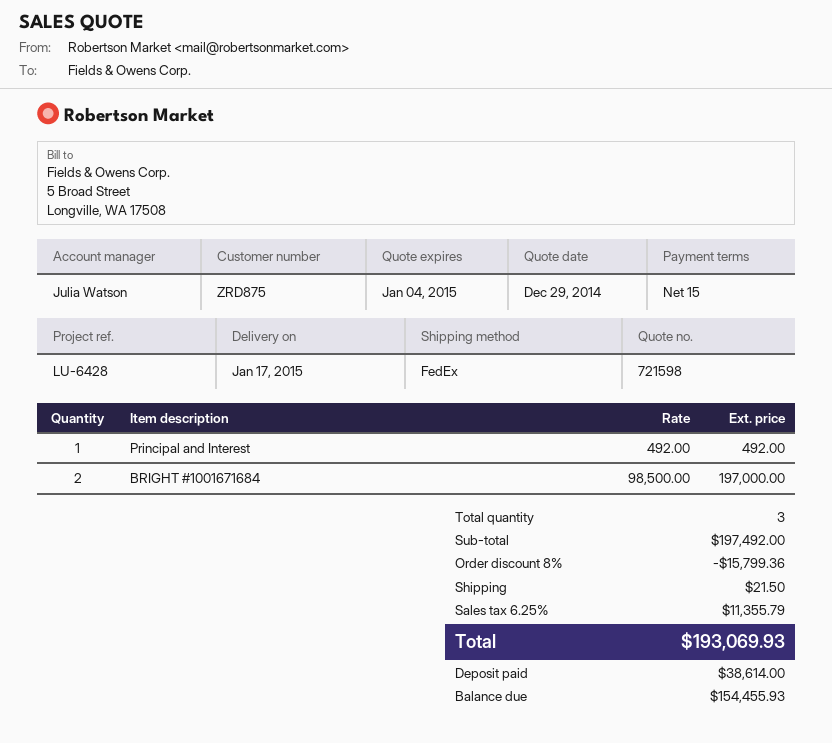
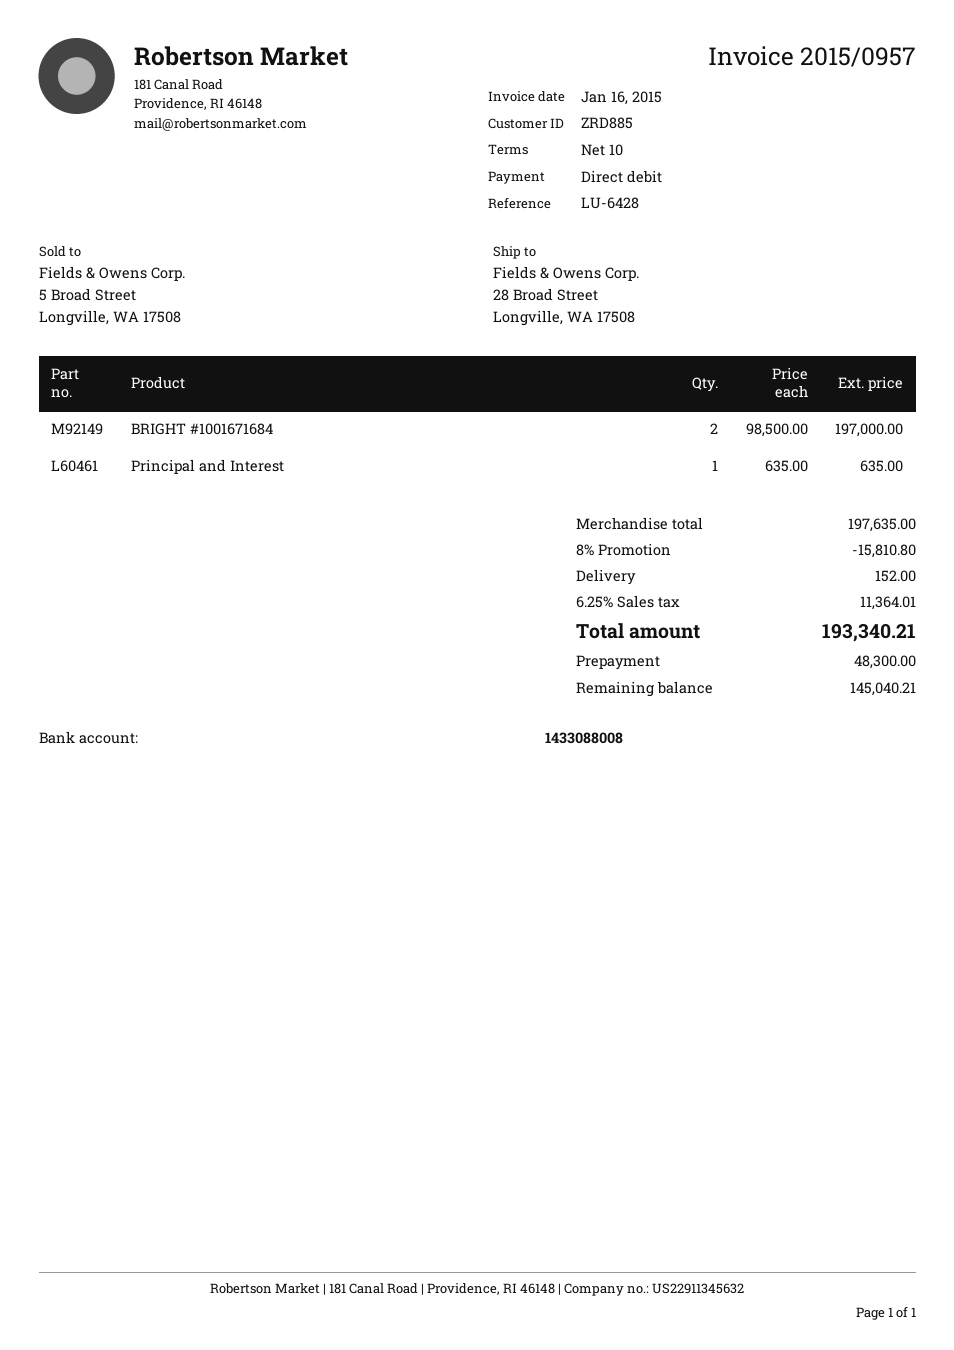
payment terms: 15 days -> 10 days
customer number: ZRD875 -> ZRD885
Principal and Interest: 1 x 492.00 = 492.00 -> 1 x 635.00 = 635.00
subtotal: 197492.00 -> 197635.00
discount: 8% = 15799.36 -> 8% = 15810.80
shipping: 21.50 -> 152.00
tax: 6.25% = 11355.79 -> 6.25% = 11364.01
total: 193069.93 -> 193340.21
deposit: 38614.00 -> 48300.00
balance: 154455.93 -> 145040.21

